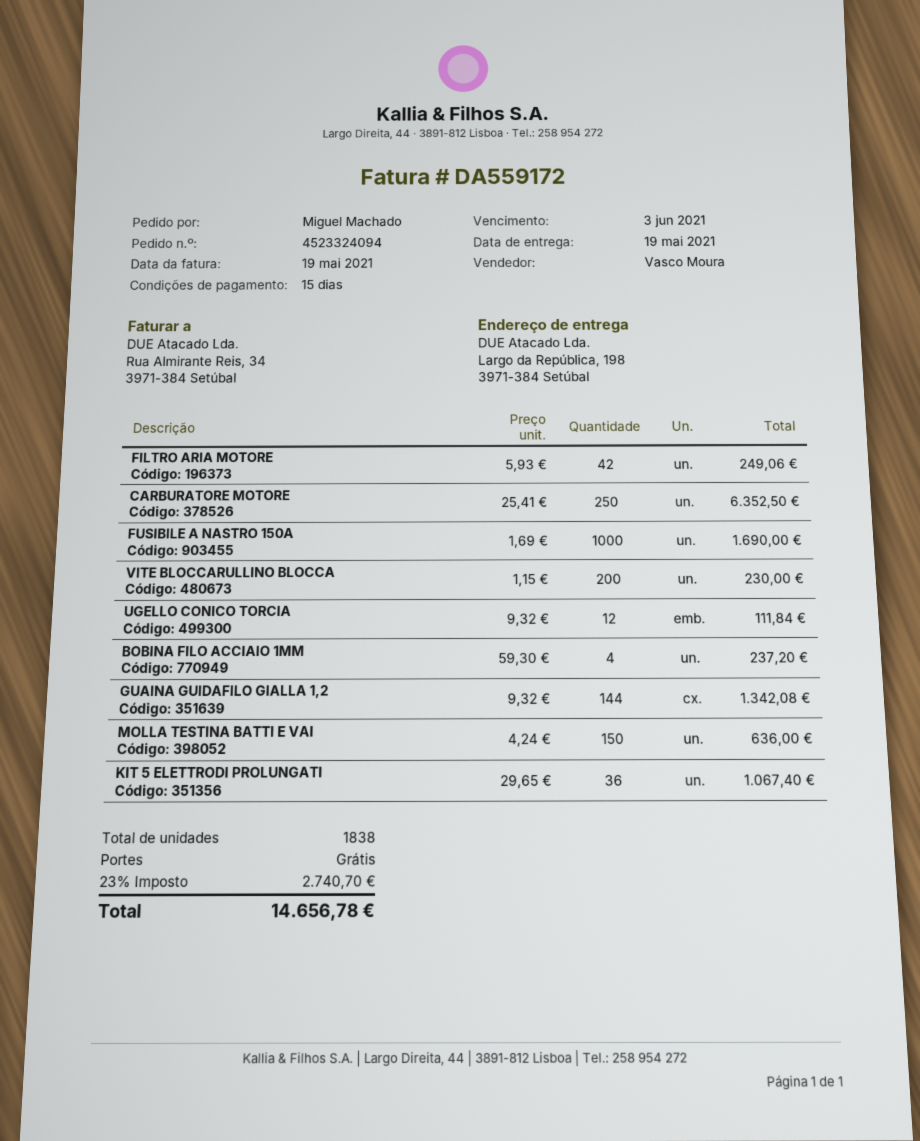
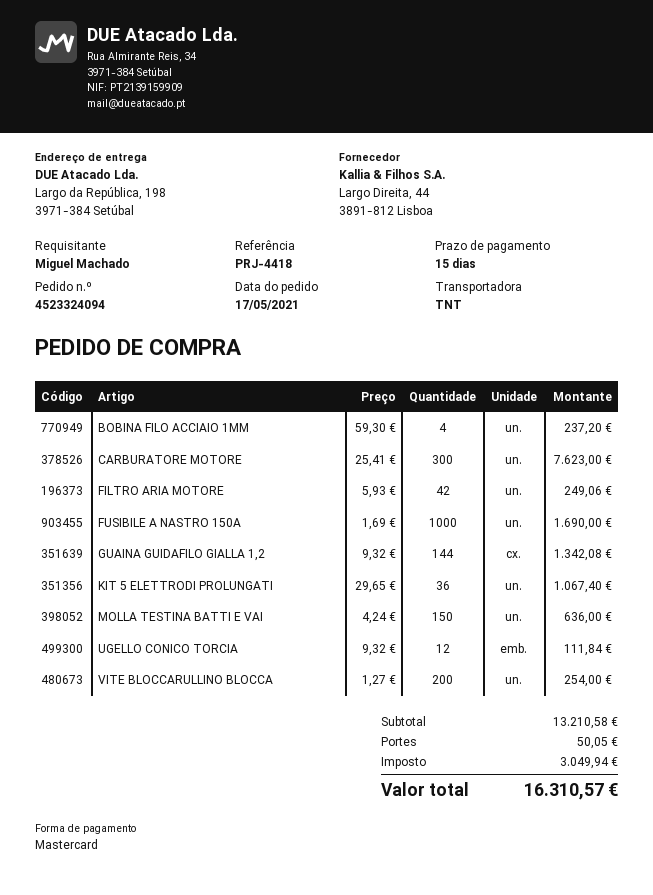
CARBURATORE MOTORE: 250 x 25.41 = 6352.50 -> 300 x 25.41 = 7623.00
VITE BLOCCARULLINO BLOCCA: 200 x 1.15 = 230.00 -> 200 x 1.27 = 254.00
shipping: 0.00 -> 50.05
tax: 2740.70 -> 3049.94
total: 14656.78 -> 16310.57

